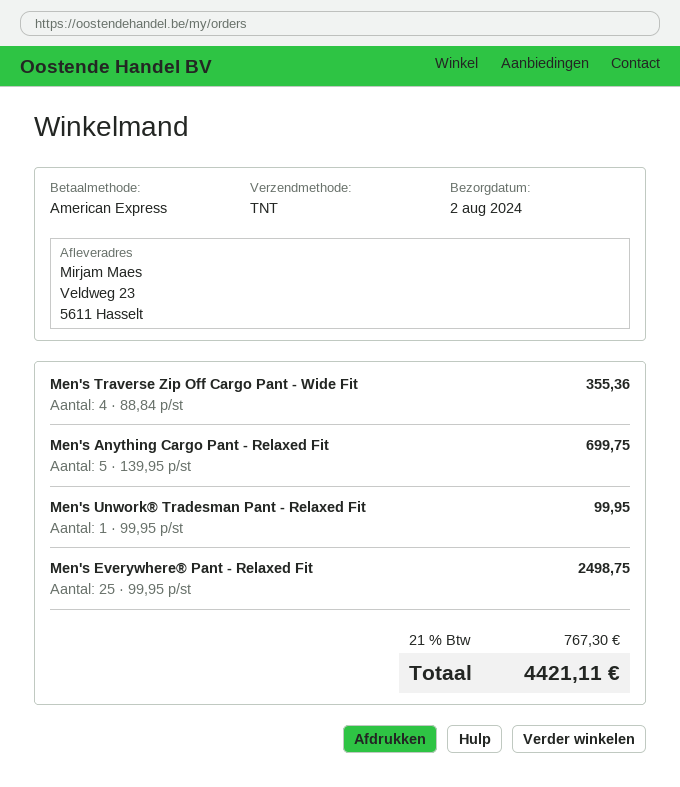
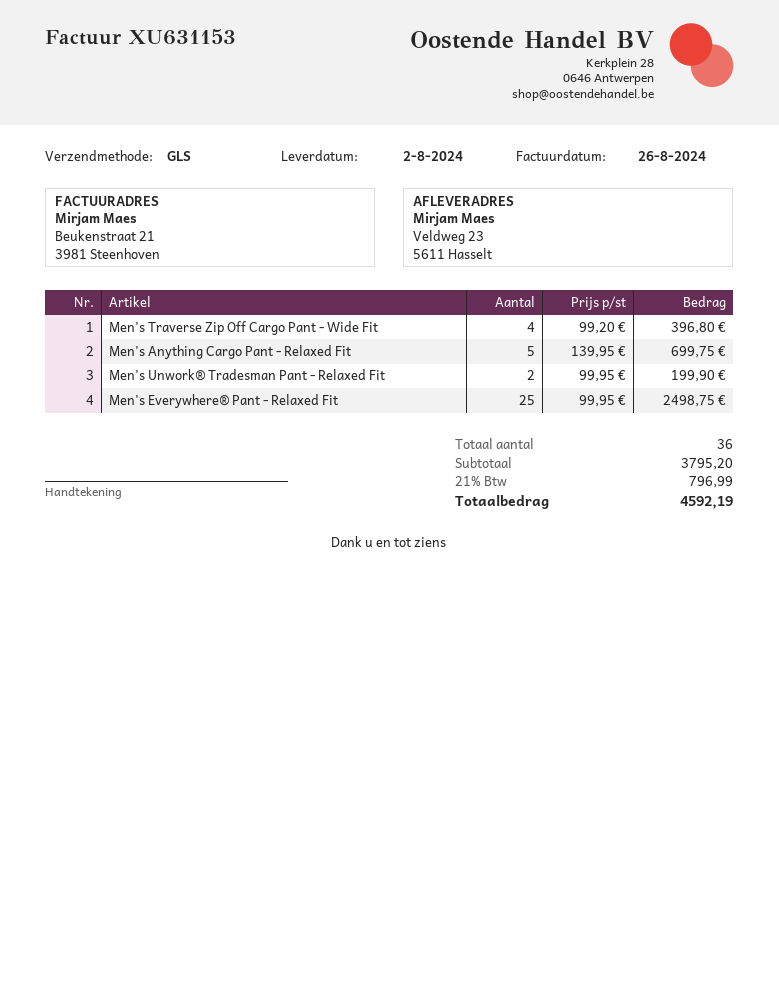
shipping method: TNT -> GLS
Men's Traverse Zip Off Cargo Pant - Wide Fit: 4 x 88.84 = 355.36 -> 4 x 99.20 = 396.80
Men's Unwork® Tradesman Pant - Relaxed Fit: 1 x 99.95 = 99.95 -> 2 x 99.95 = 199.90
tax: 21% = 767.30 -> 21% = 796.99
total: 4421.11 -> 4592.19

